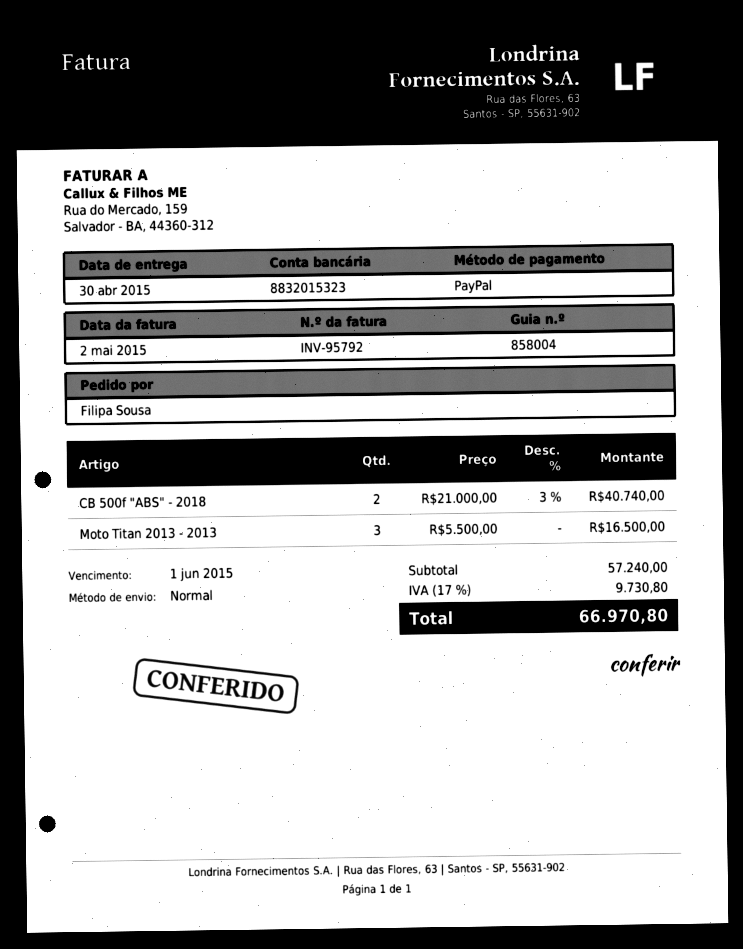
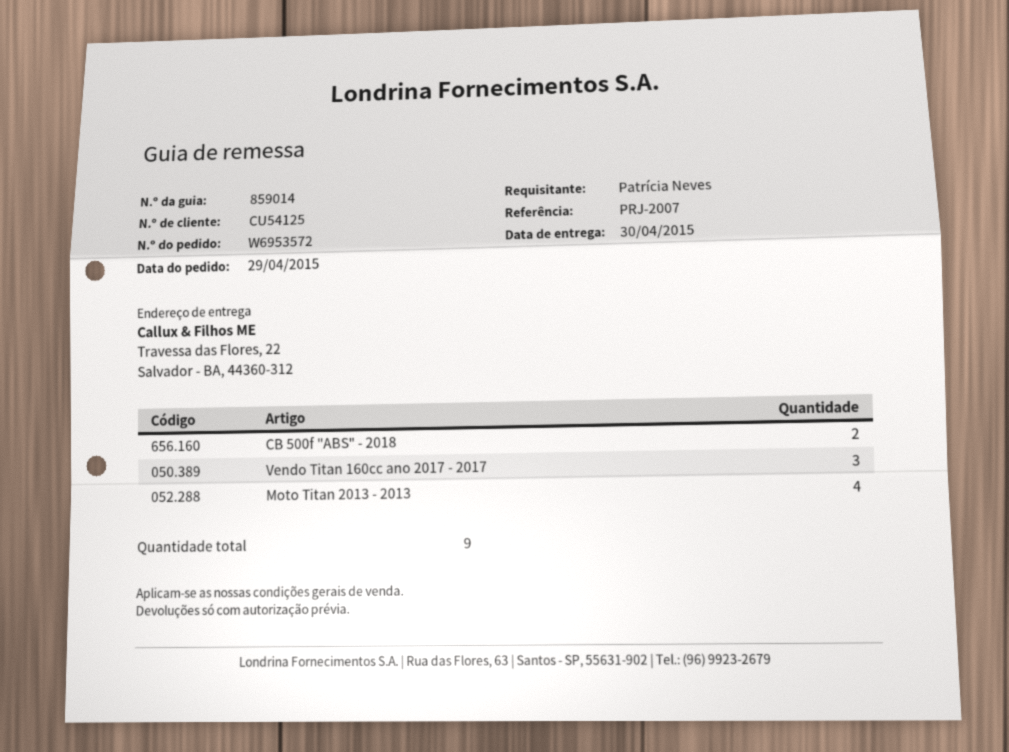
delivery note number: 858004 -> 859014
ordered by: Filipa Sousa -> Patrícia Neves
Moto Titan 2013 - 2013: 3 -> 4
Vendo Titan 160cc ano 2017 - 2017: none -> 3

